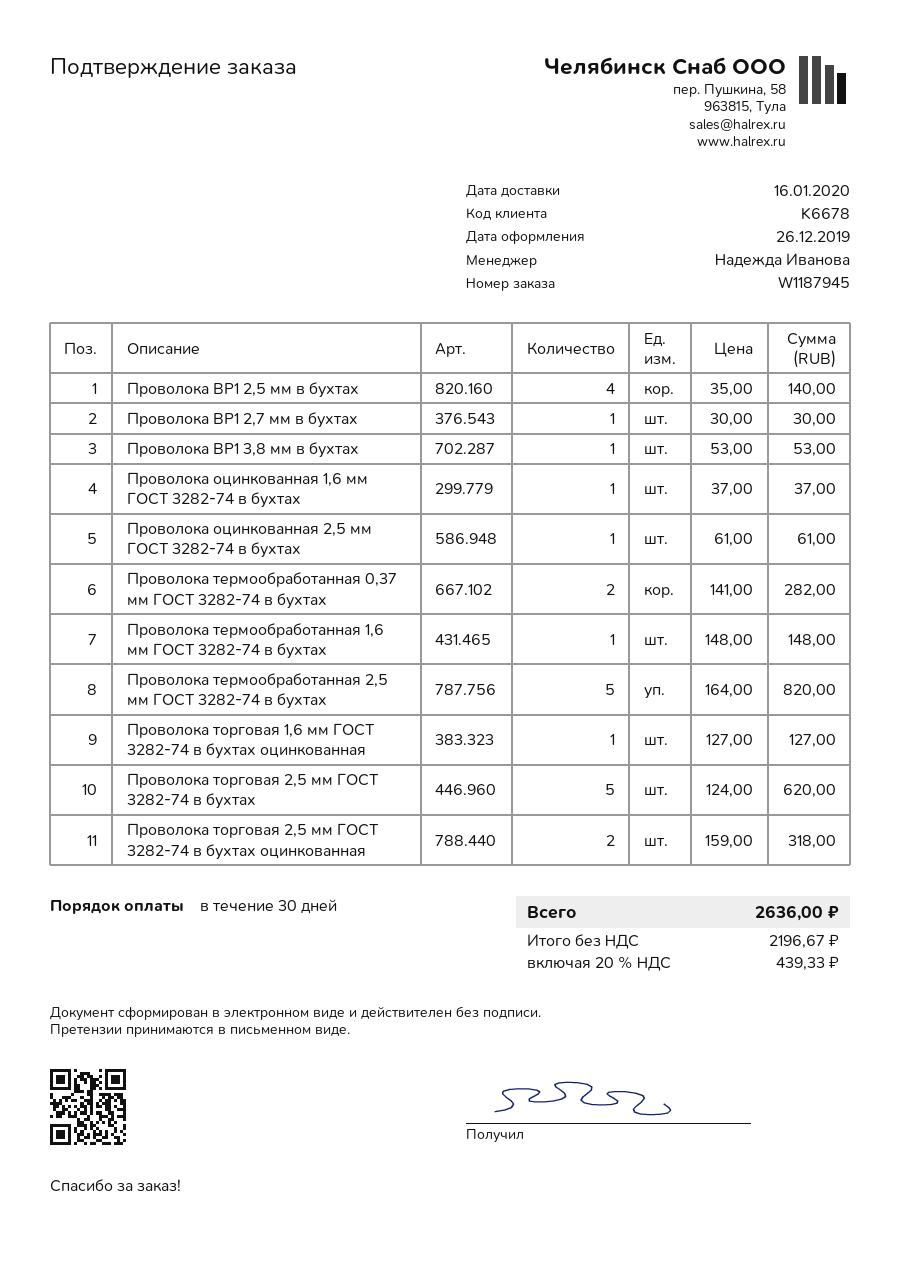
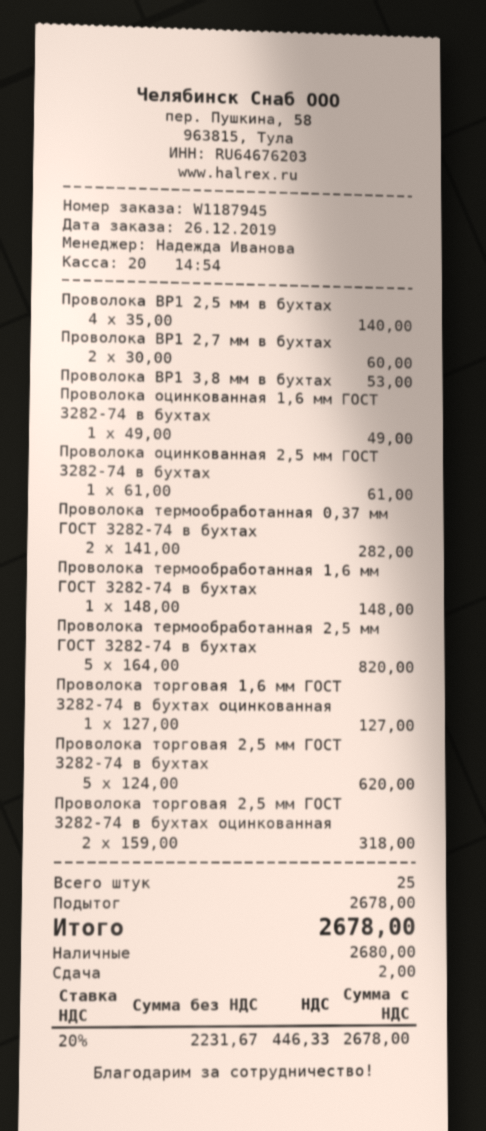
Проволока ВР1 2,7 мм в бухтах: 1 x 30.00 = 30.00 -> 2 x 30.00 = 60.00
Проволока оцинкованная 1,6 мм ГОСТ 3282-74 в бухтах: 1 x 37.00 = 37.00 -> 1 x 49.00 = 49.00
net: 2196.67 -> 2231.67
tax: 20% = 439.33 -> 20% = 446.33
total: 2636.00 -> 2678.00

